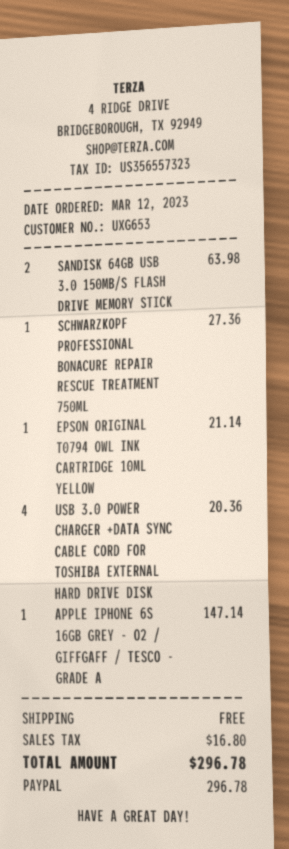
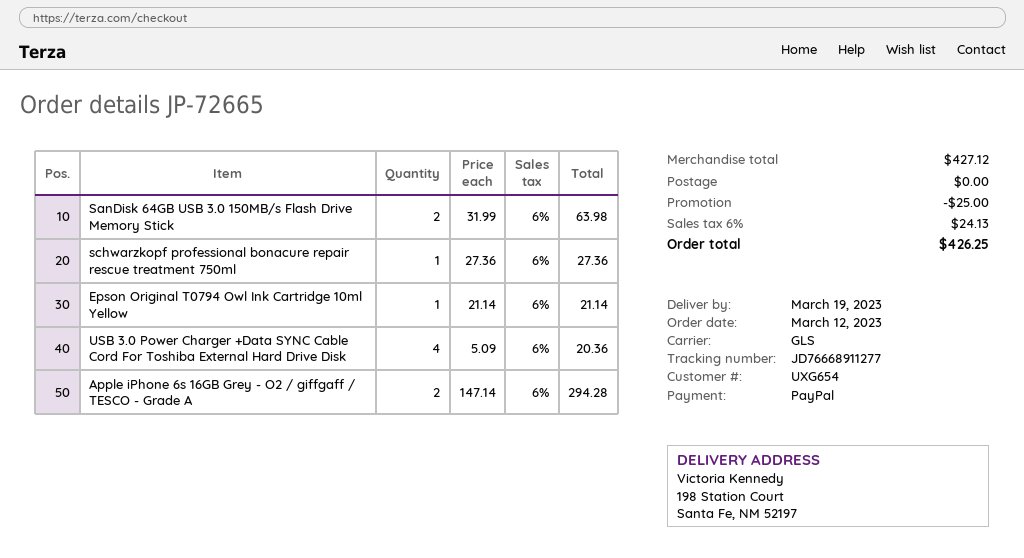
customer number: UXG653 -> UXG654
APPLE IPHONE 6S 16GB GREY - O2 / GIFFGAFF / TESCO - GRADE A: 1 for 147.14 -> 2 for 294.28
discount: none -> 25.00
tax: 16.80 -> 24.13
total: 296.78 -> 426.25

